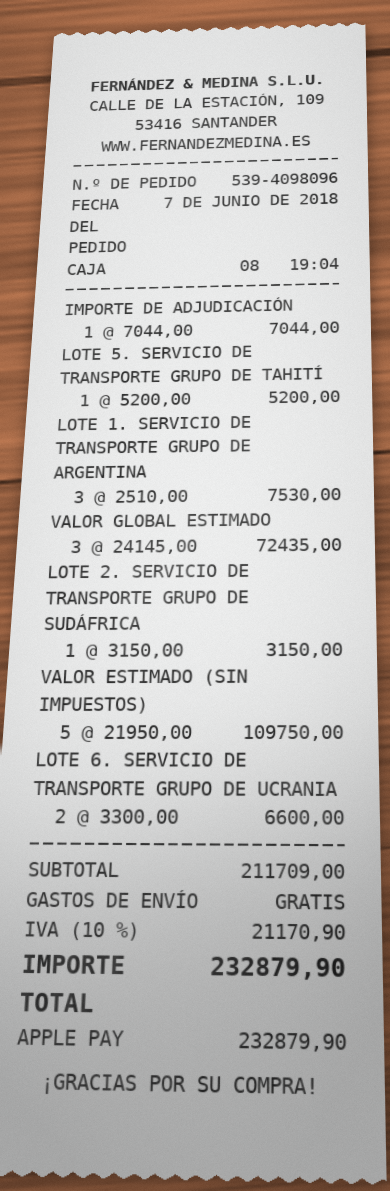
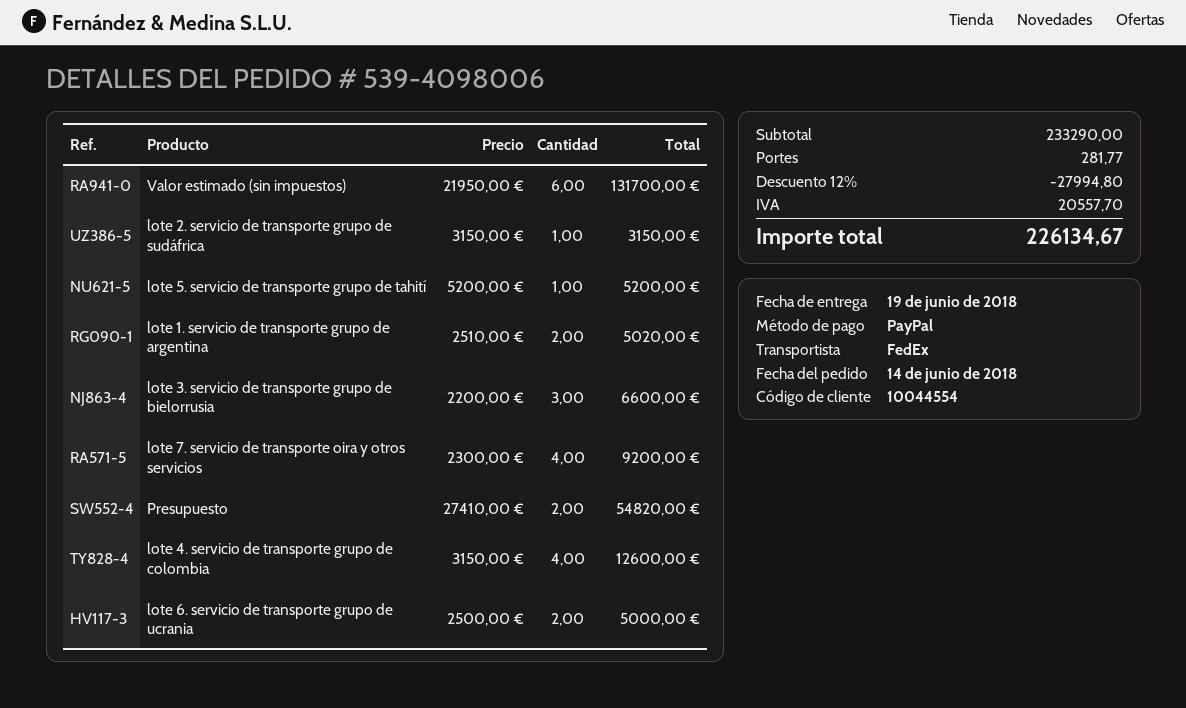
order number: 539-4098096 -> 539-4098006
order date: 2018-06-07 -> 2018-06-14
payment method: Apple Pay -> PayPal
IMPORTE DE ADJUDICACIÓN: 1 x 7044.00 = 7044.00 -> none
LOTE 1. SERVICIO DE TRANSPORTE GRUPO DE ARGENTINA: 3 x 2510.00 = 7530.00 -> 2 x 2510.00 = 5020.00
VALOR GLOBAL ESTIMADO: 3 x 24145.00 = 72435.00 -> none
VALOR ESTIMADO (SIN IMPUESTOS): 5 x 21950.00 = 109750.00 -> 6 x 21950.00 = 131700.00
LOTE 6. SERVICIO DE TRANSPORTE GRUPO DE UCRANIA: 2 x 3300.00 = 6600.00 -> 2 x 2500.00 = 5000.00
lote 3. servicio de transporte grupo de bielorrusia: none -> 3 x 2200.00 = 6600.00
lote 7. servicio de transporte oira y otros servicios: none -> 4 x 2300.00 = 9200.00
Presupuesto: none -> 2 x 27410.00 = 54820.00
lote 4. servicio de transporte grupo de colombia: none -> 4 x 3150.00 = 12600.00
subtotal: 211709.00 -> 233290.00
discount: none -> 12% = 27994.80
shipping: 0.00 -> 281.77
tax: 21170.90 -> 20557.70
total: 232879.90 -> 226134.67

